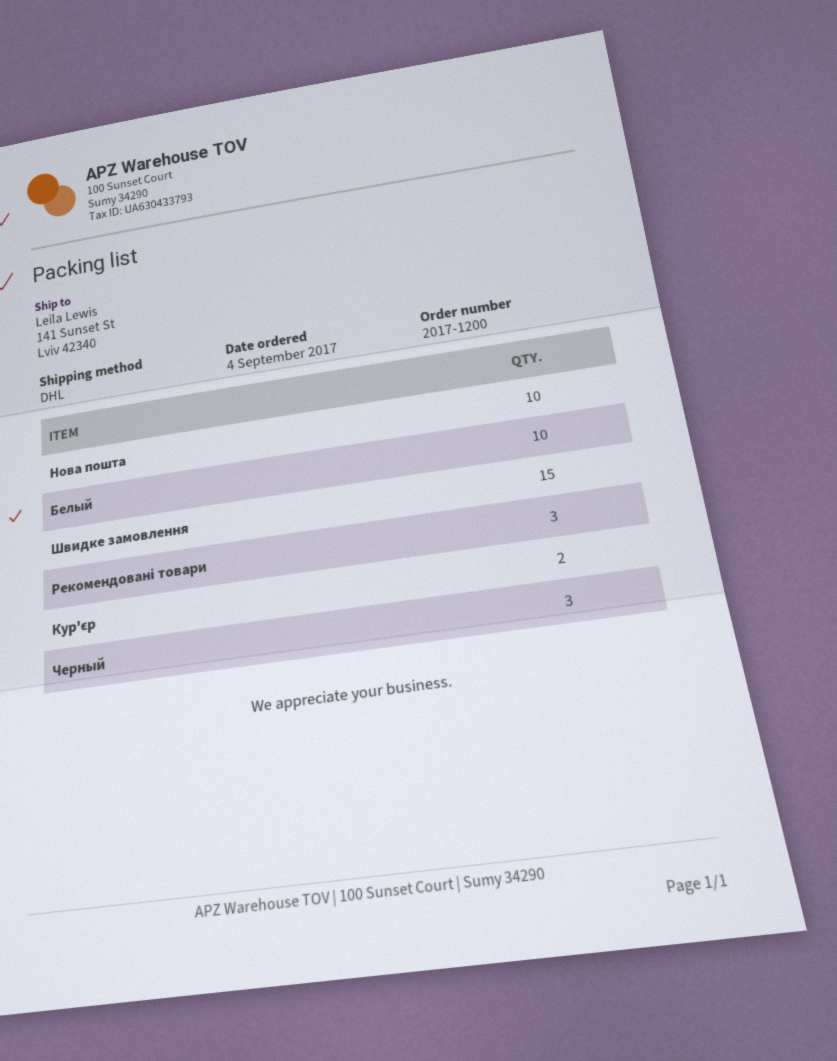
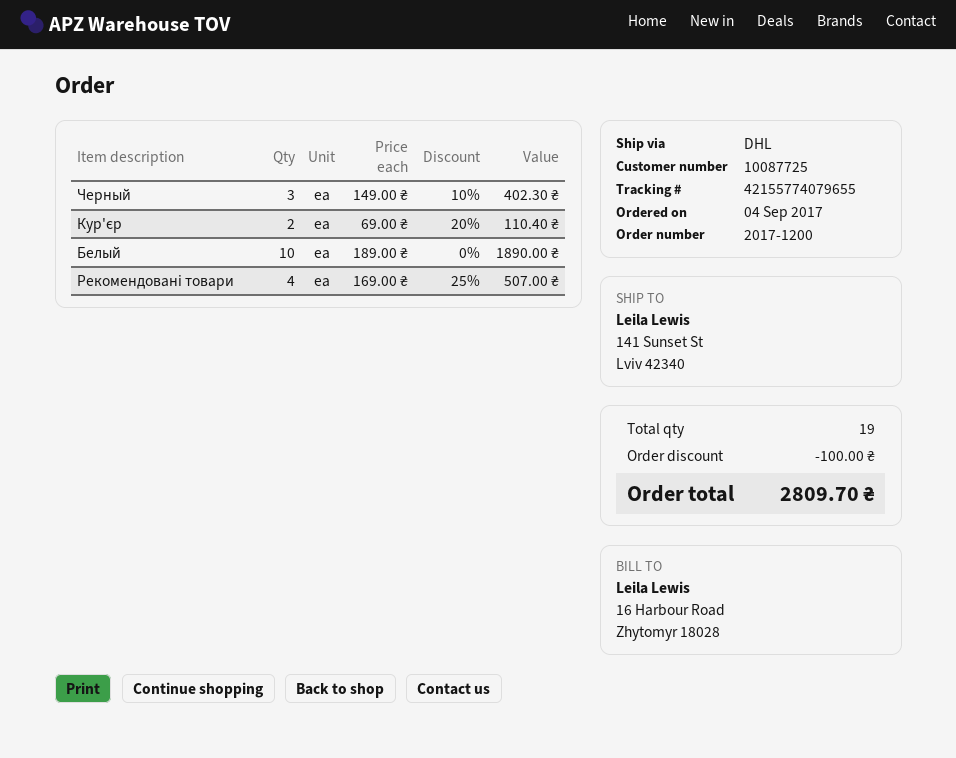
Нова пошта: 10 -> none
Швидке замовлення: 15 -> none
Рекомендовані товари: 3 -> 4

